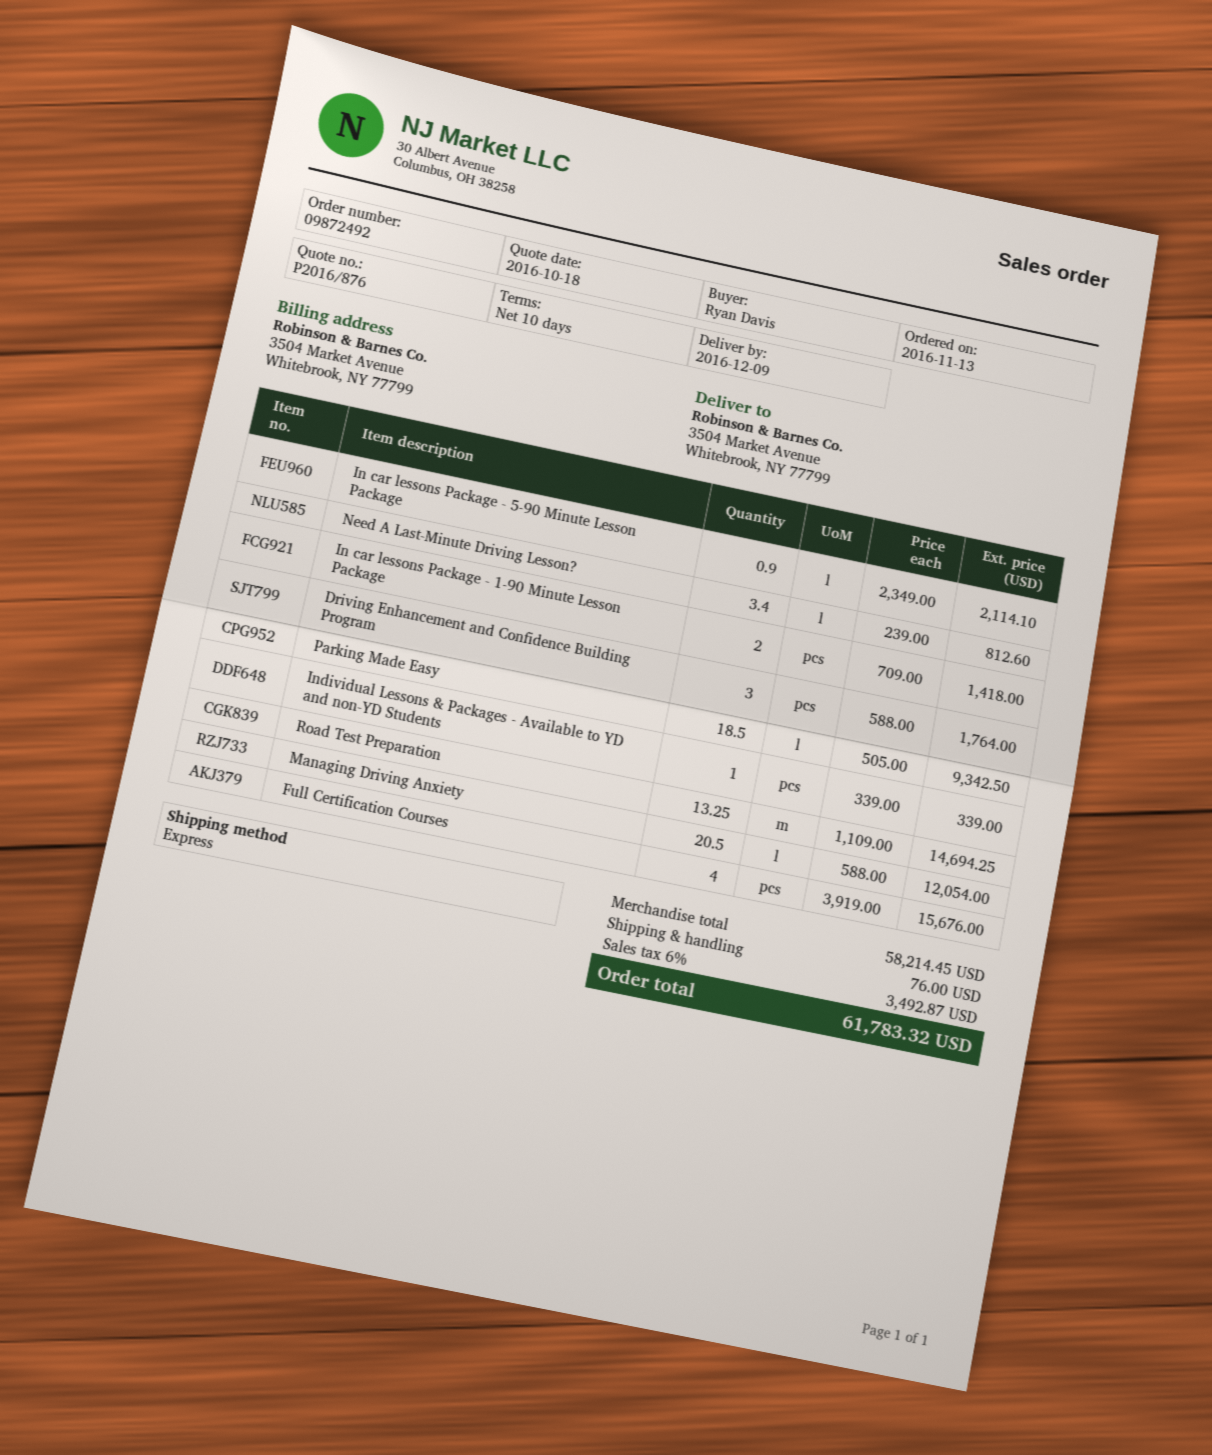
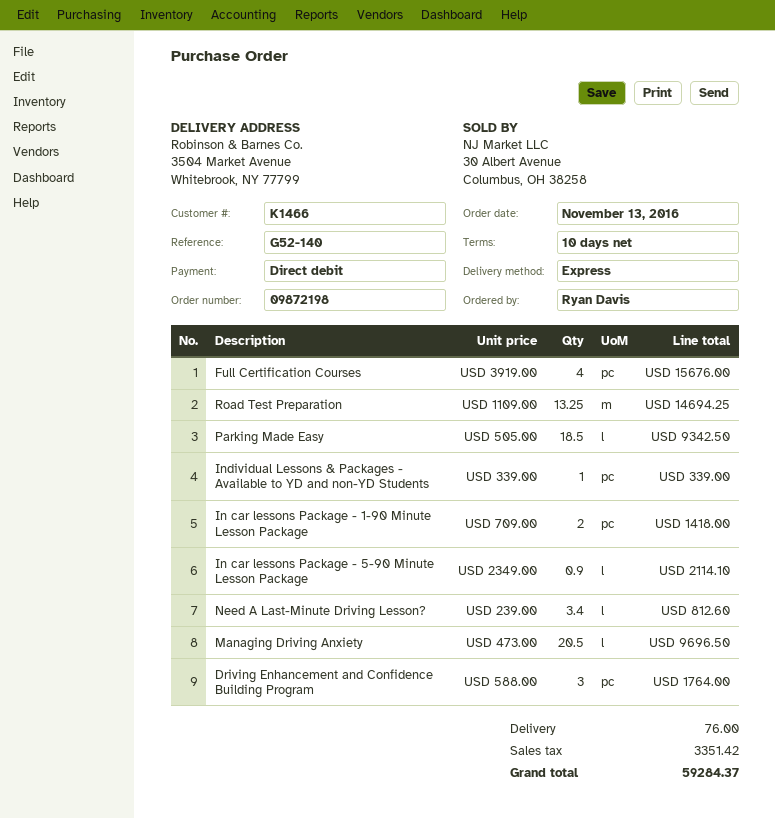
order number: 09872492 -> 09872198
Managing Driving Anxiety: 20.5 x 588.00 = 12054.00 -> 20.5 x 473.00 = 9696.50
tax: 3492.87 -> 3351.42
total: 61783.32 -> 59284.37

